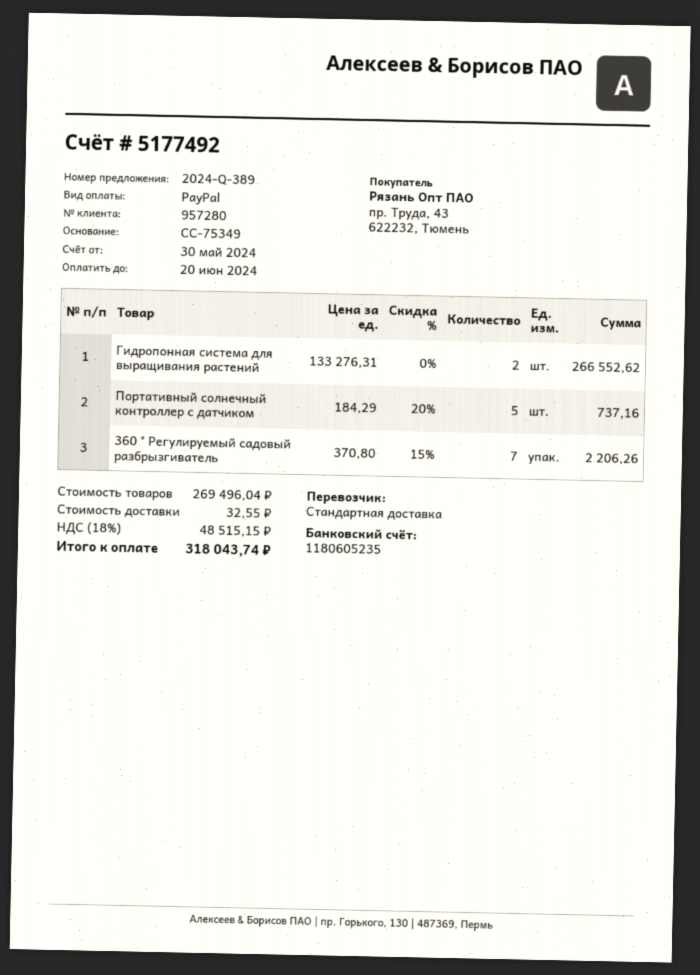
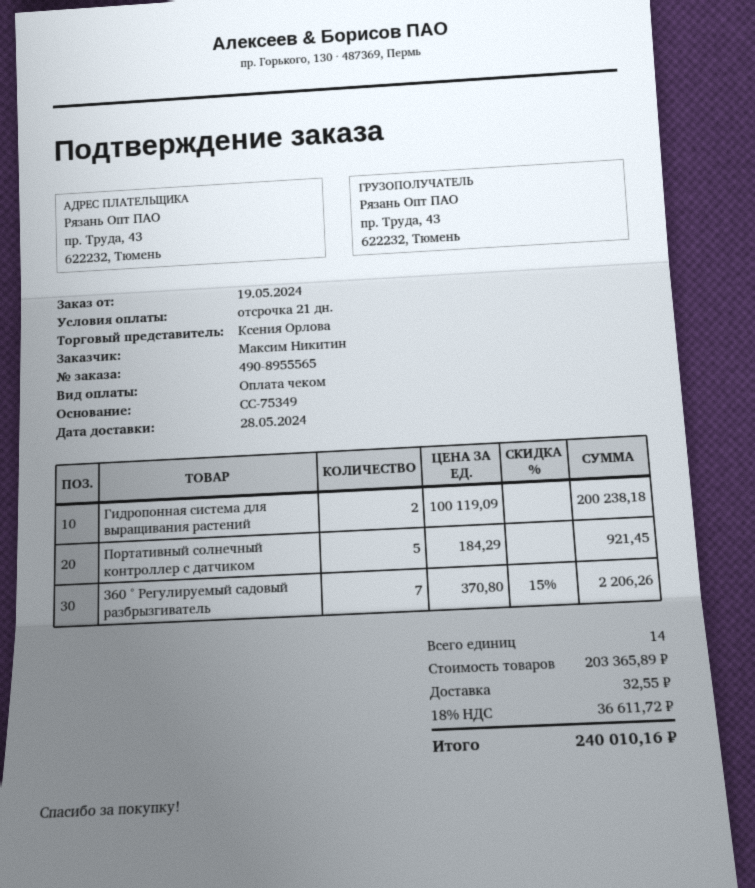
payment method: PayPal -> cheque
Гидропонная система для выращивания растений: 2 x 133276.31 = 266552.62 -> 2 x 100119.09 = 200238.18
Портативный солнечный контроллер с датчиком: 5 x 184.29 - 20% = 737.16 -> 5 x 184.29 = 921.45
subtotal: 269496.04 -> 203365.89
tax: 18% = 48515.15 -> 18% = 36611.72
total: 318043.74 -> 240010.16

